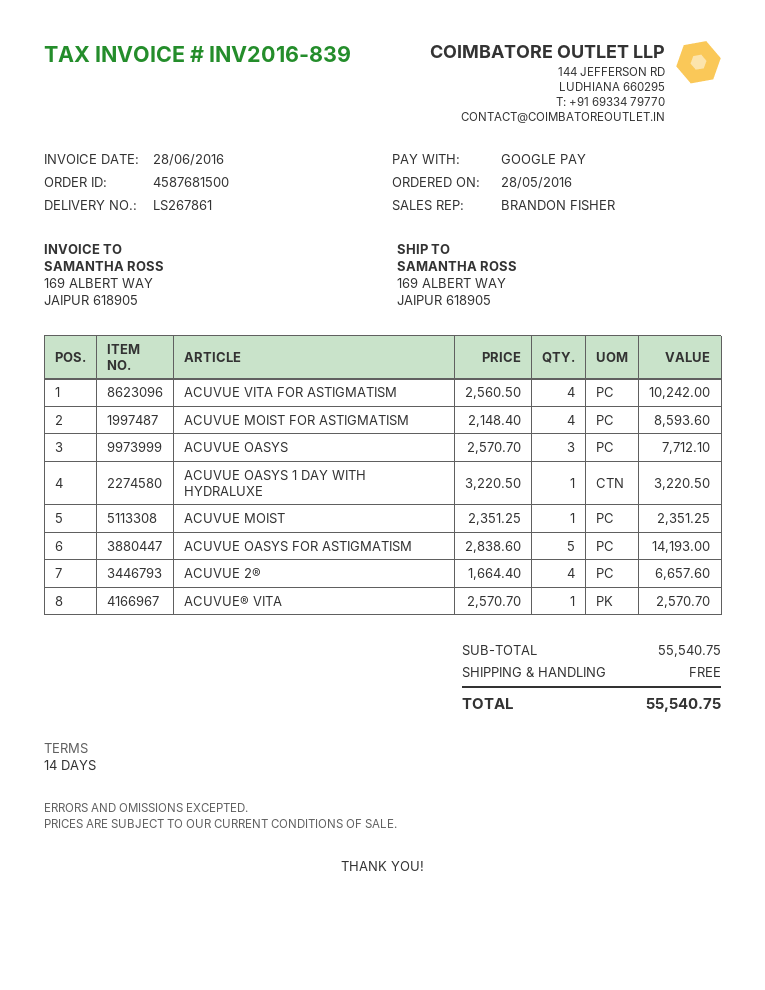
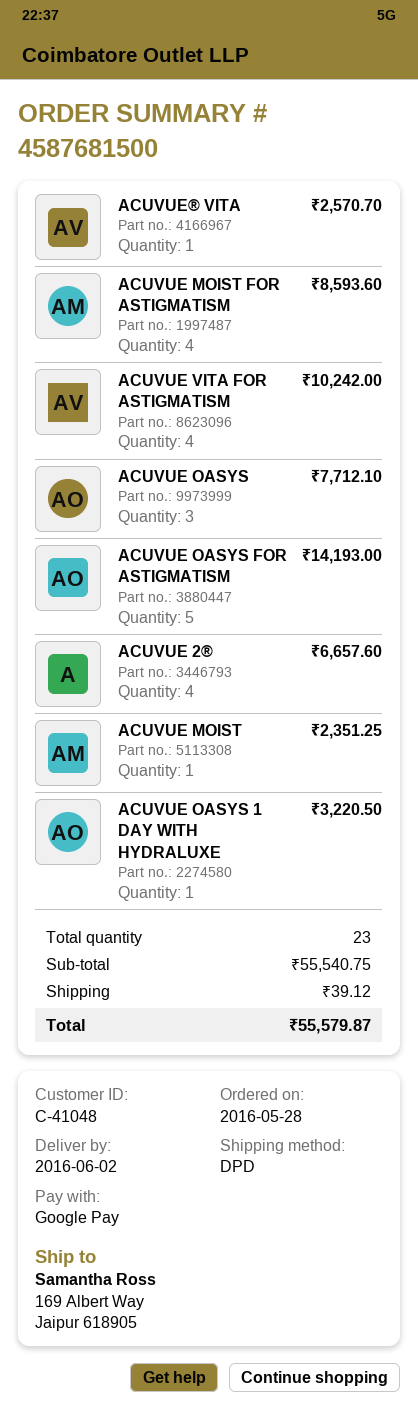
shipping: 0.00 -> 39.12
total: 55540.75 -> 55579.87

